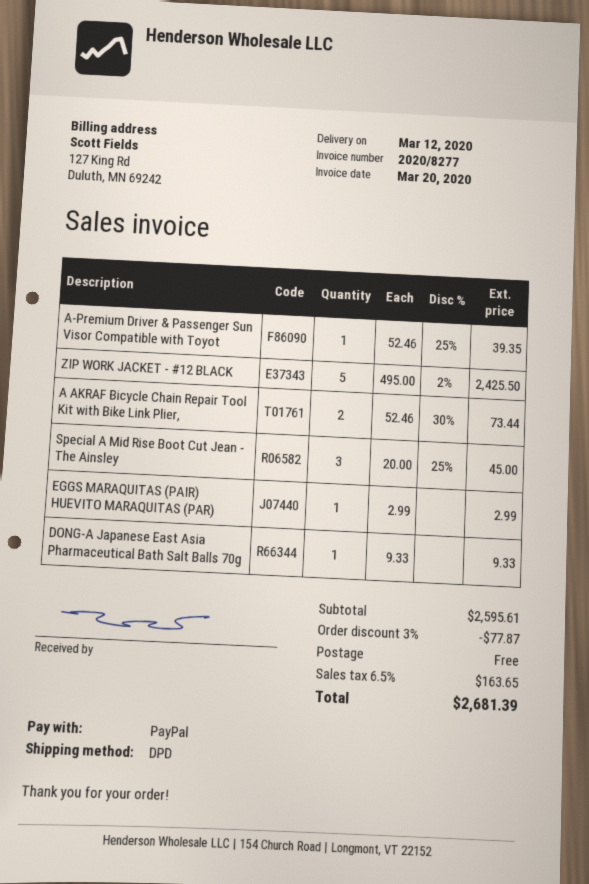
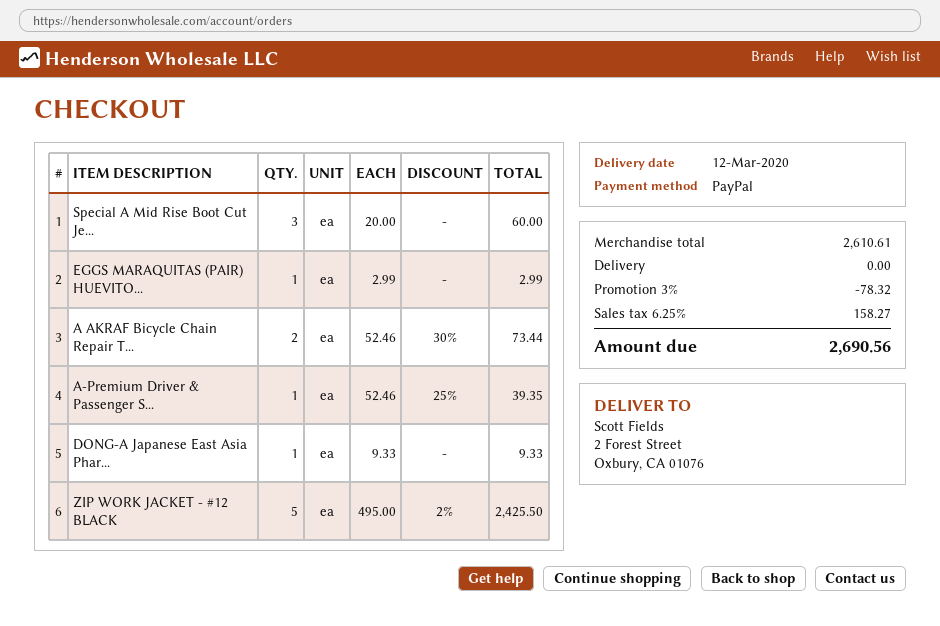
Special A Mid Rise Boot Cut Jean - The Ainsley: 3 x 20.00 - 25% = 45.00 -> 3 x 20.00 = 60.00
subtotal: 2595.61 -> 2610.61
discount: 3% = 77.87 -> 3% = 78.32
tax: 6.5% = 163.65 -> 6.25% = 158.27
total: 2681.39 -> 2690.56

